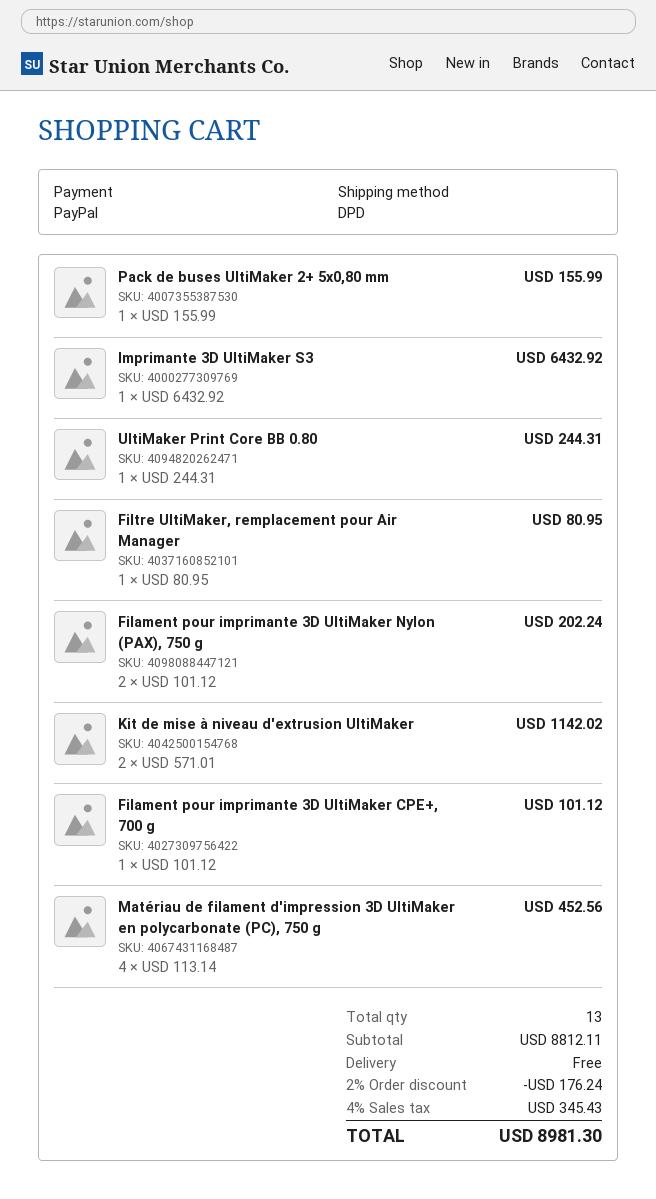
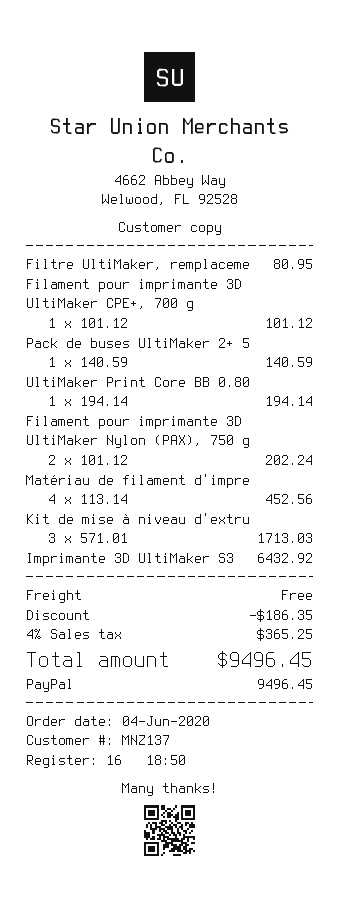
Pack de buses UltiMaker 2+ 5x0,80 mm: 1 x 155.99 = 155.99 -> 1 x 140.59 = 140.59
UltiMaker Print Core BB 0.80: 1 x 244.31 = 244.31 -> 1 x 194.14 = 194.14
Kit de mise à niveau d'extrusion UltiMaker: 2 x 571.01 = 1142.02 -> 3 x 571.01 = 1713.03
discount: 176.24 -> 186.35
tax: 4% = 345.43 -> 4% = 365.25
total: 8981.30 -> 9496.45

